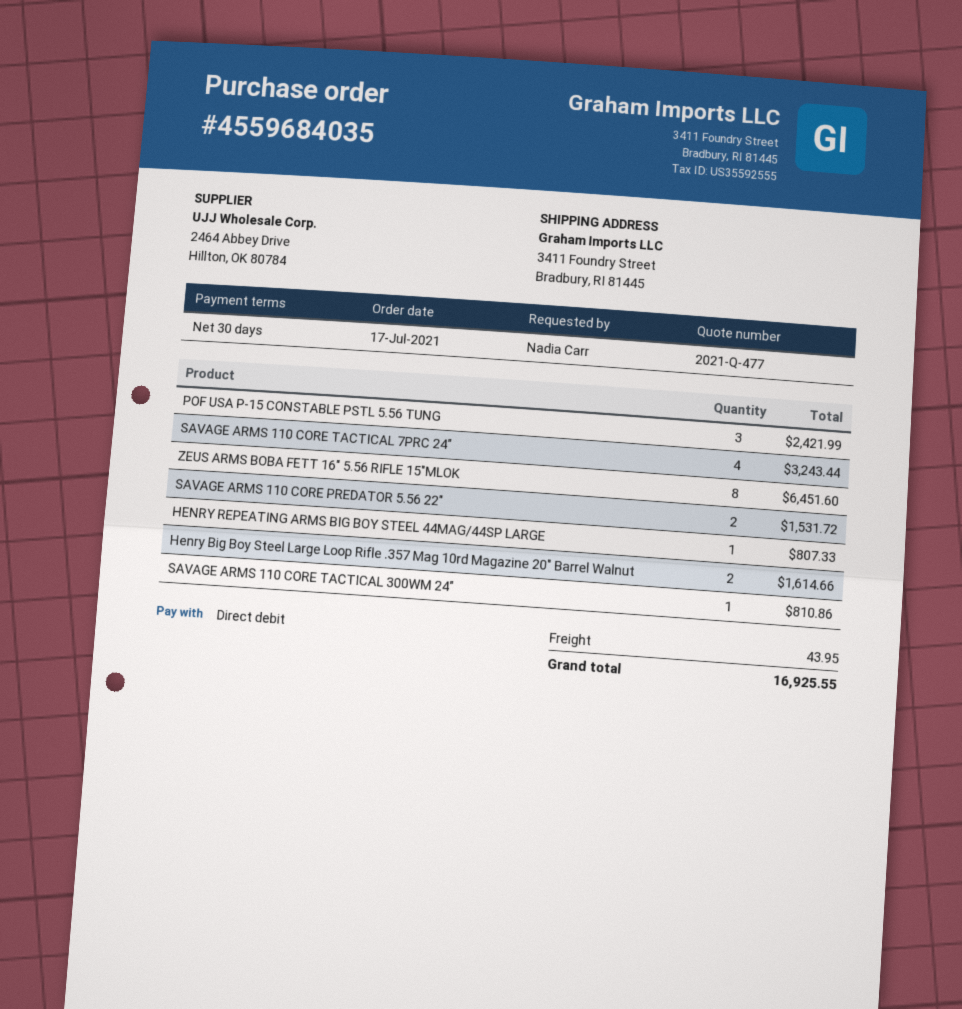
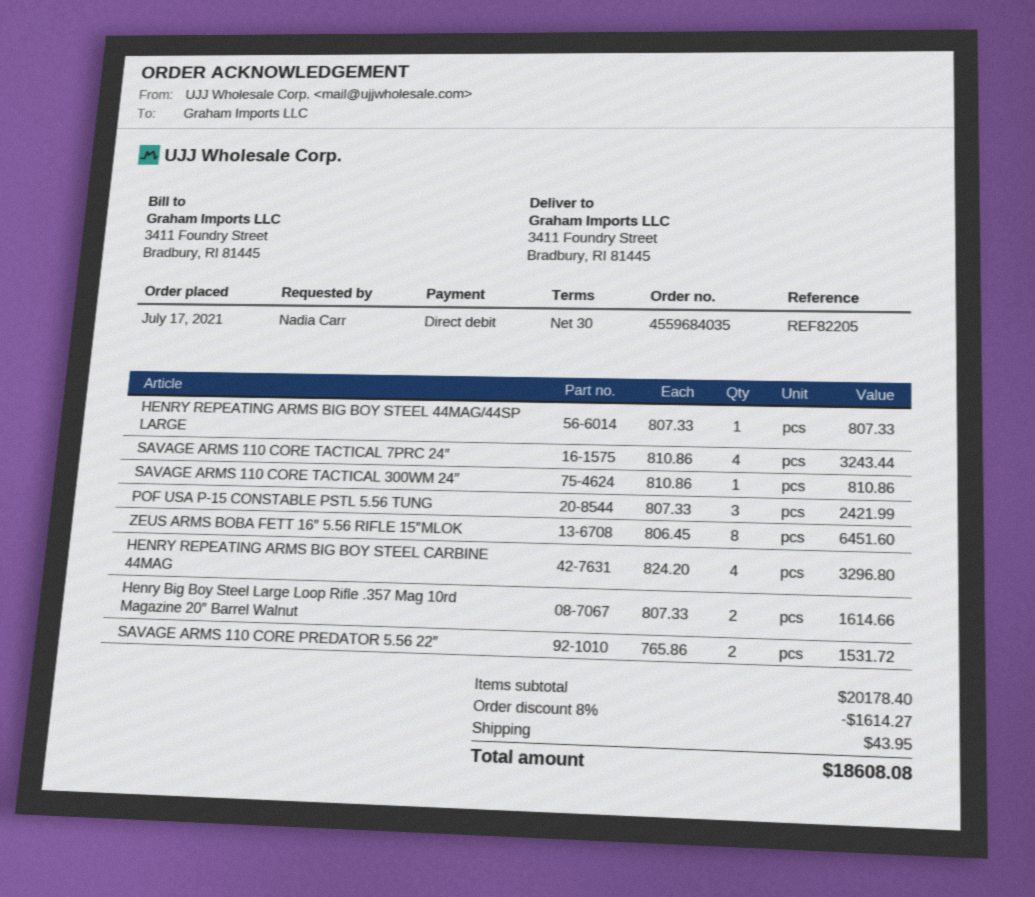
HENRY REPEATING ARMS BIG BOY STEEL CARBINE 44MAG: none -> 4 for 3296.80
discount: none -> 8% = 1614.27
total: 16925.55 -> 18608.08

